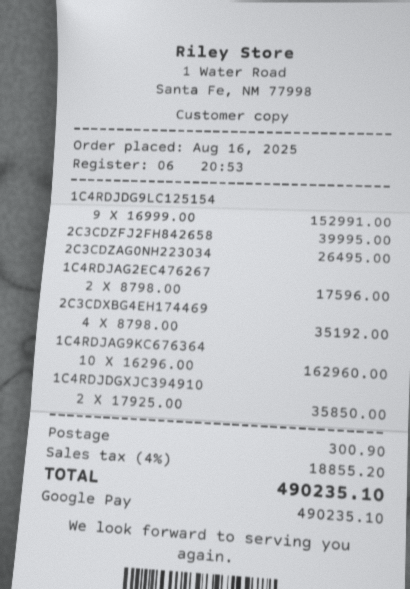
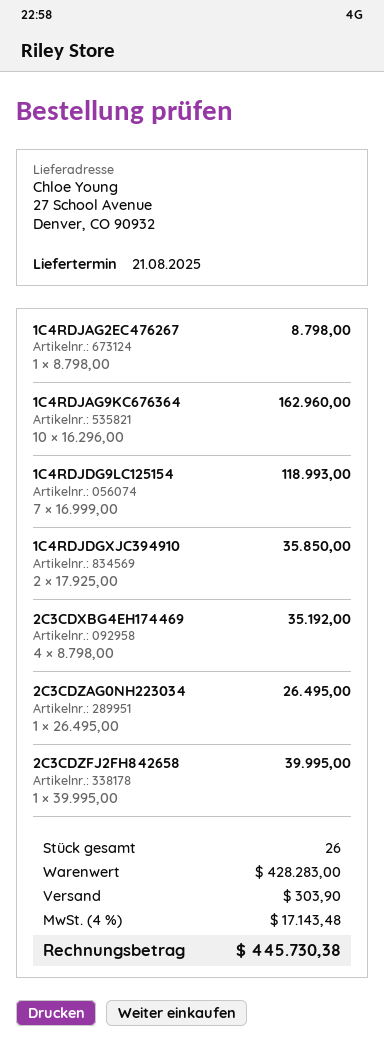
1C4RDJDG9LC125154: 9 x 16999.00 = 152991.00 -> 7 x 16999.00 = 118993.00
1C4RDJAG2EC476267: 2 x 8798.00 = 17596.00 -> 1 x 8798.00 = 8798.00
shipping: 300.90 -> 303.90
tax: 4% = 18855.20 -> 4% = 17143.48
total: 490235.10 -> 445730.38

